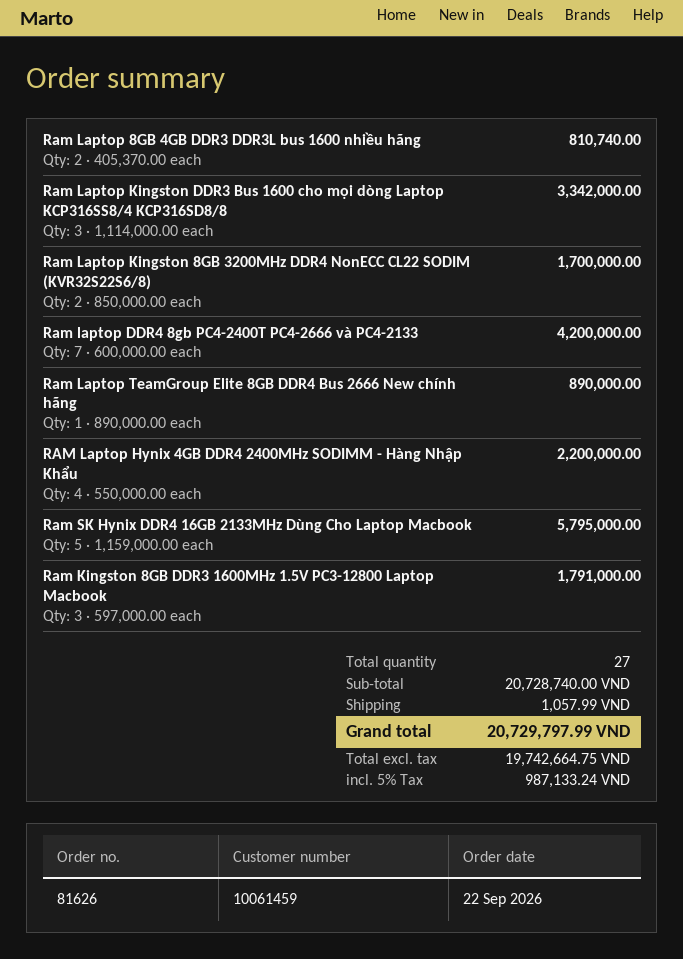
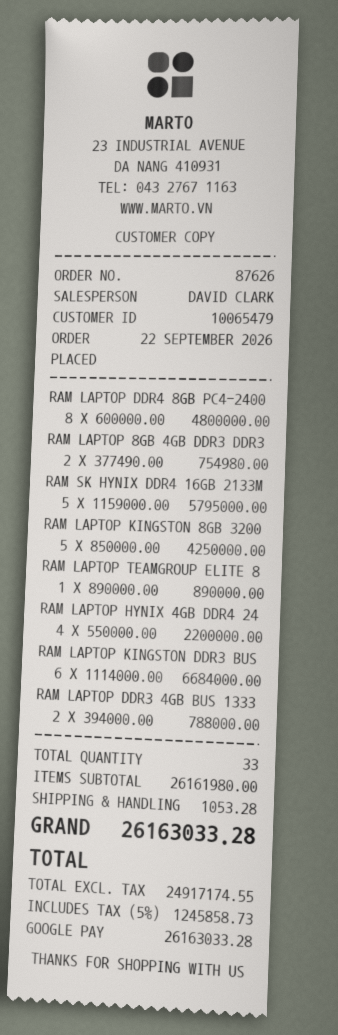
order number: 81626 -> 87626
customer number: 10061459 -> 10065479
Ram Laptop 8GB 4GB DDR3 DDR3L bus 1600 nhiều hãng: 2 x 405370.00 = 810740.00 -> 2 x 377490.00 = 754980.00
Ram Laptop Kingston DDR3 Bus 1600 cho mọi dòng Laptop KCP316SS8/4 KCP316SD8/8: 3 x 1114000.00 = 3342000.00 -> 6 x 1114000.00 = 6684000.00
Ram Laptop Kingston 8GB 3200MHz DDR4 NonECC CL22 SODIM (KVR32S22S6/8): 2 x 850000.00 = 1700000.00 -> 5 x 850000.00 = 4250000.00
Ram laptop DDR4 8gb PC4-2400T PC4-2666 và PC4-2133: 7 x 600000.00 = 4200000.00 -> 8 x 600000.00 = 4800000.00
Ram Kingston 8GB DDR3 1600MHz 1.5V PC3-12800 Laptop Macbook: 3 x 597000.00 = 1791000.00 -> none
RAM LAPTOP DDR3 4GB BUS 1333: none -> 2 x 394000.00 = 788000.00
total quantity: 27 -> 33
subtotal: 20728740.00 -> 26161980.00
shipping: 1057.99 -> 1053.28
net: 19742664.75 -> 24917174.55
tax: 5% = 987133.24 -> 5% = 1245858.73
total: 20729797.99 -> 26163033.28

